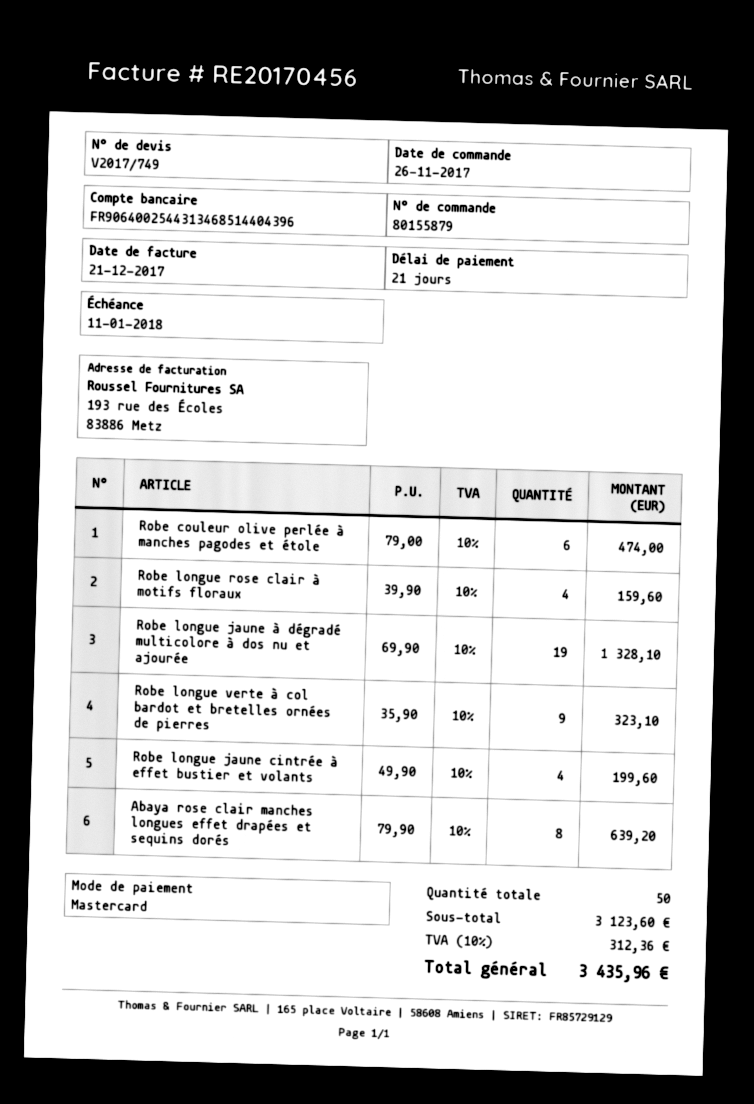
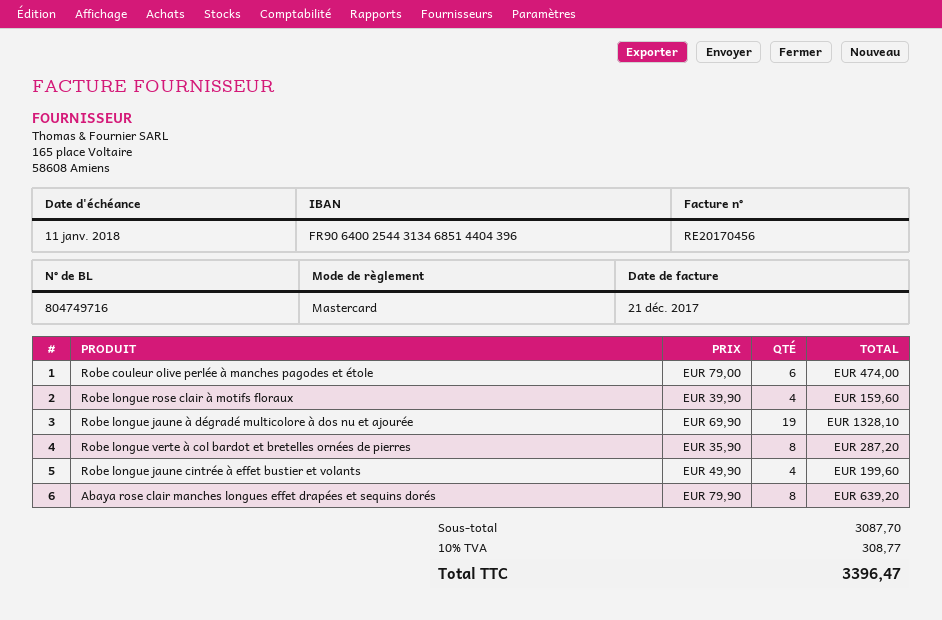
Robe longue verte à col bardot et bretelles ornées de pierres: 9 x 35.90 = 323.10 -> 8 x 35.90 = 287.20
subtotal: 3123.60 -> 3087.70
tax: 10% = 312.36 -> 10% = 308.77
total: 3435.96 -> 3396.47

